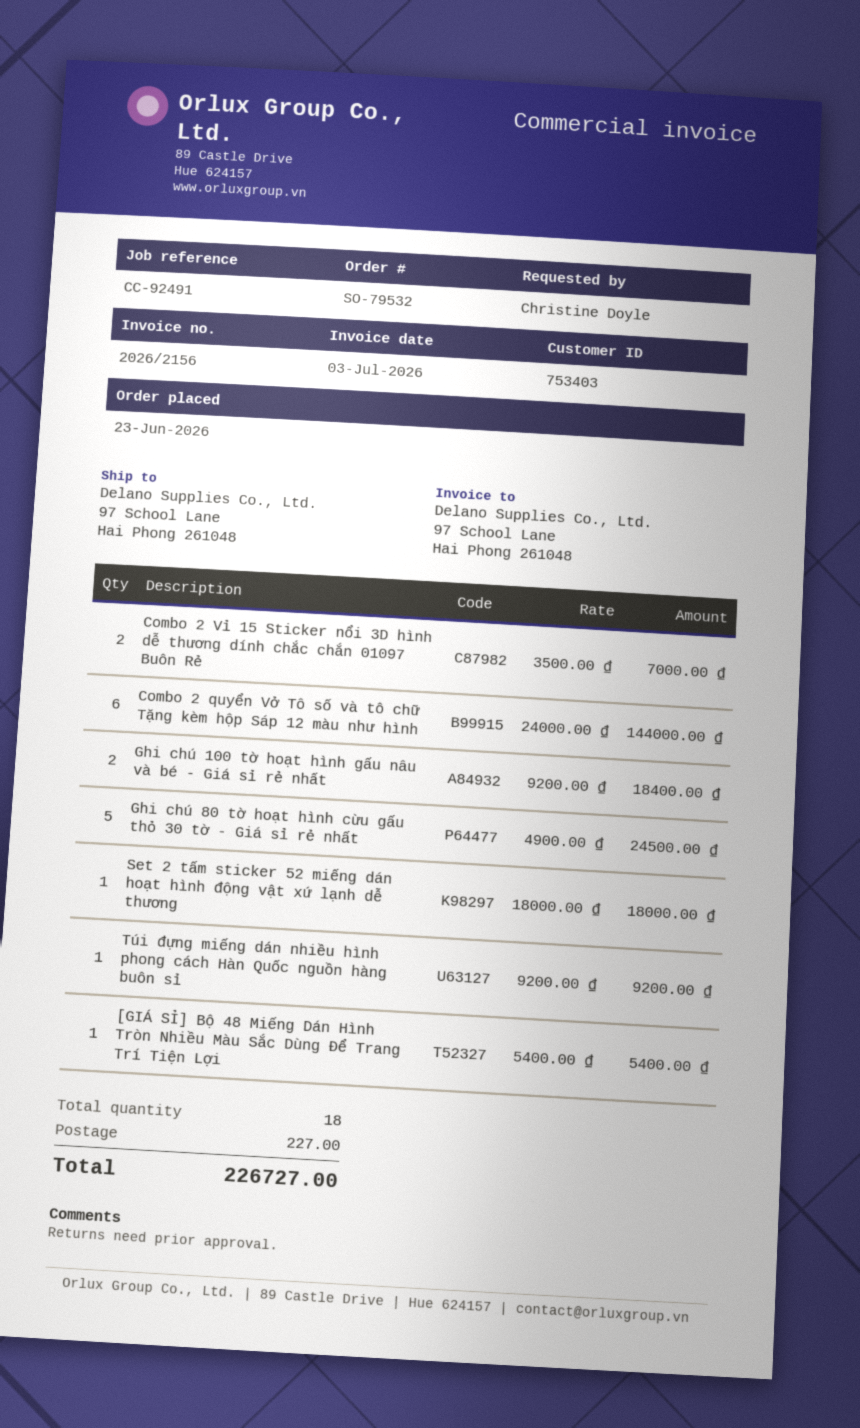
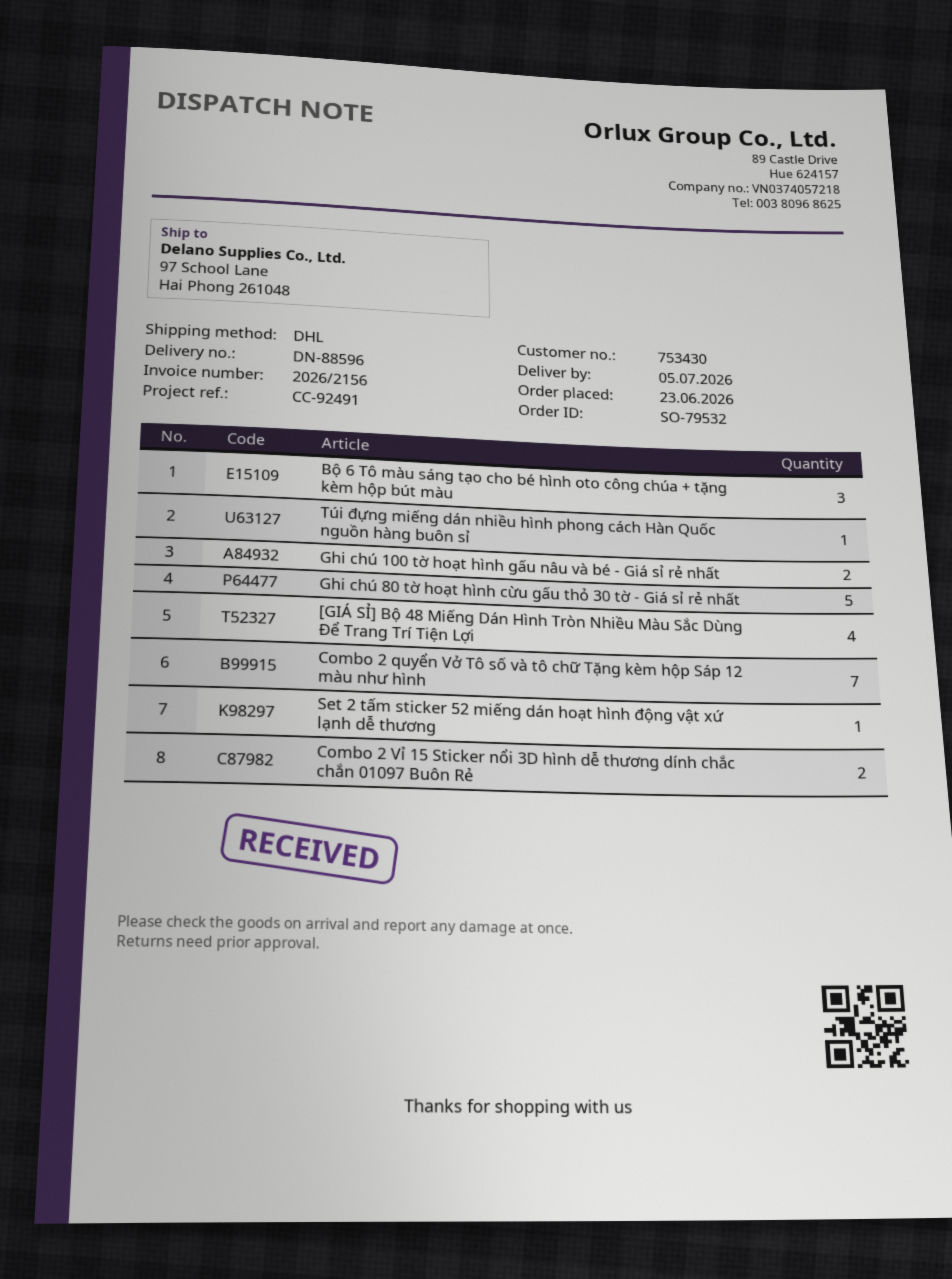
customer number: 753403 -> 753430
Combo 2 quyển Vở Tô số và tô chữ Tặng kèm hộp Sáp 12 màu như hình: 6 -> 7
[GIÁ SỈ] Bộ 48 Miếng Dán Hình Tròn Nhiều Màu Sắc Dùng Để Trang Trí Tiện Lợi: 1 -> 4
Bộ 6 Tô màu sáng tạo cho bé hình oto công chúa + tặng kèm hộp bút màu: none -> 3

